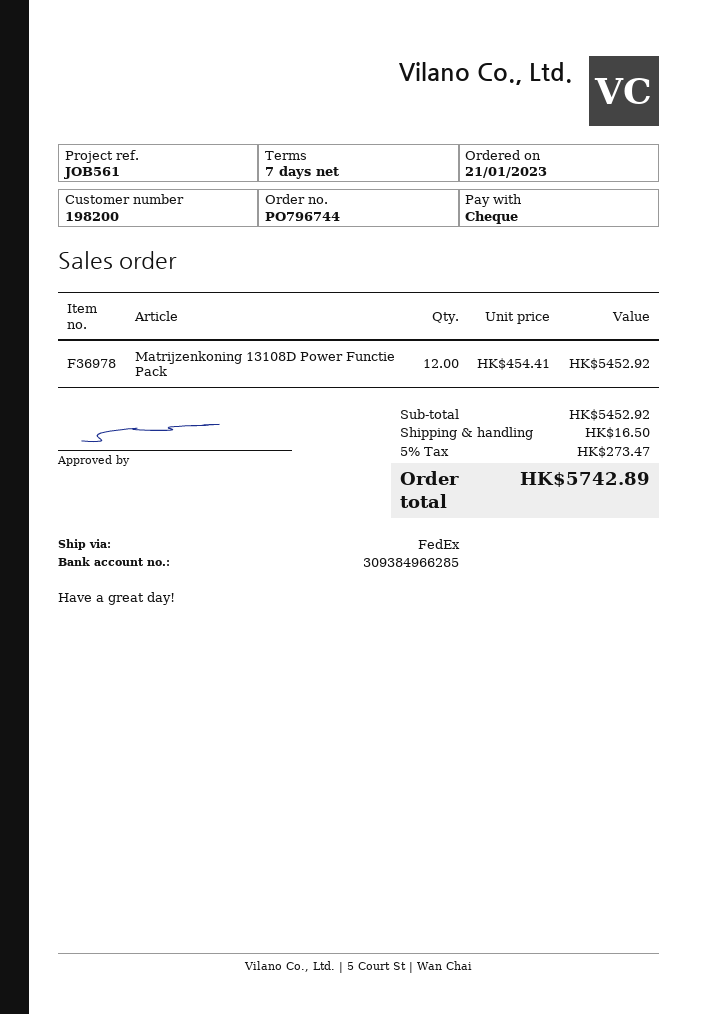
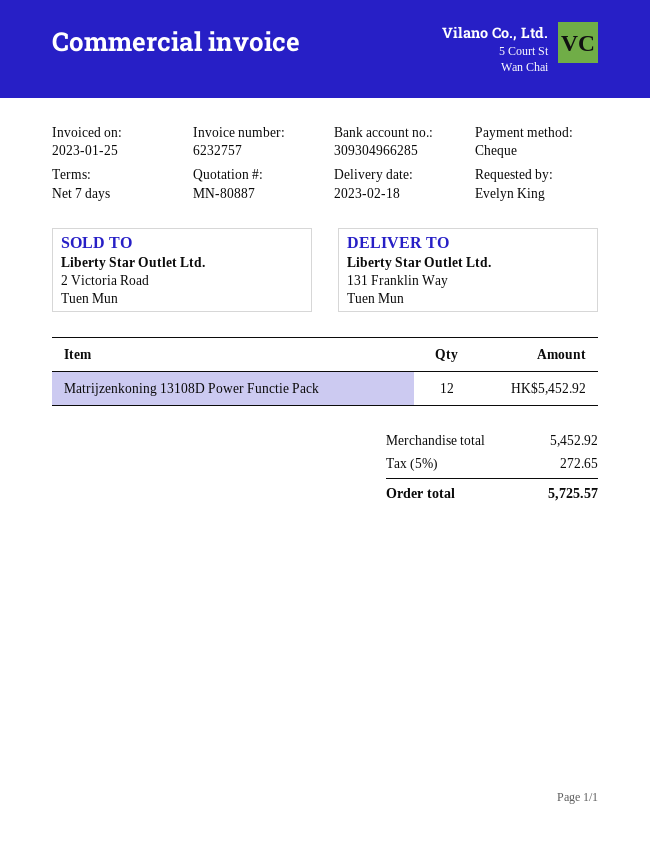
bank account: 309384966285 -> 309304966285
shipping: 16.50 -> none
tax: 5% = 273.47 -> 5% = 272.65
total: 5742.89 -> 5725.57

